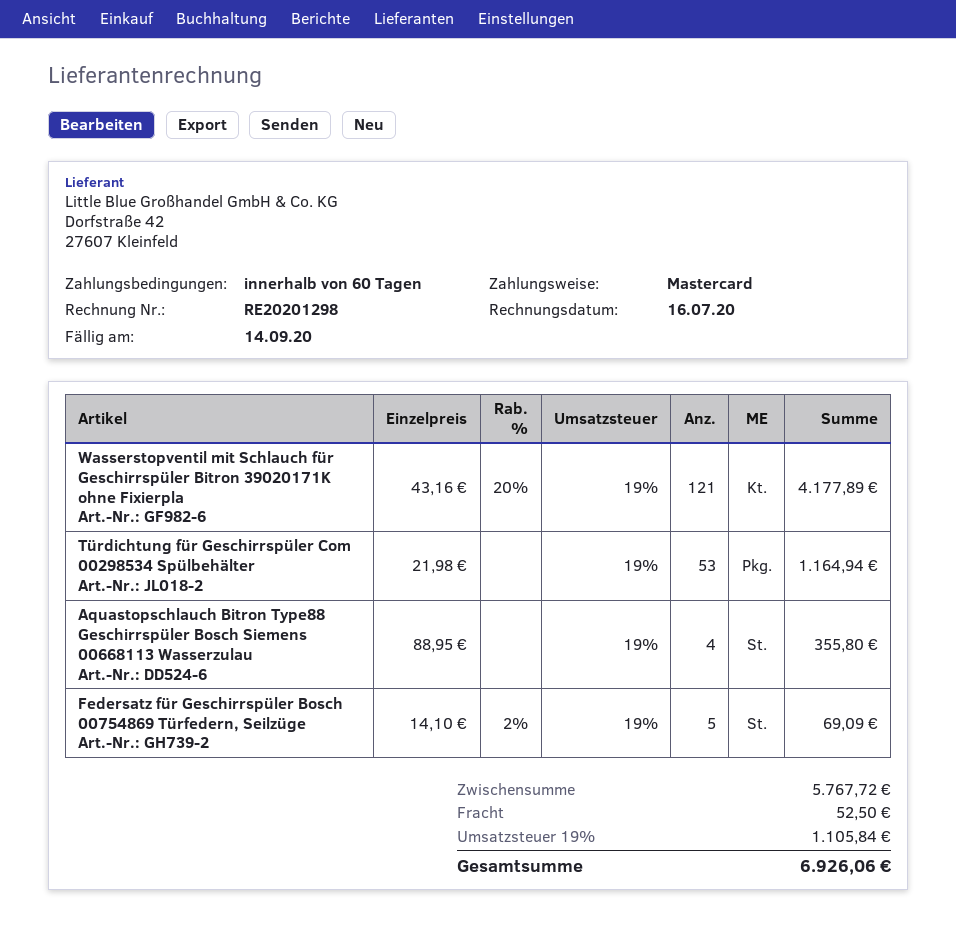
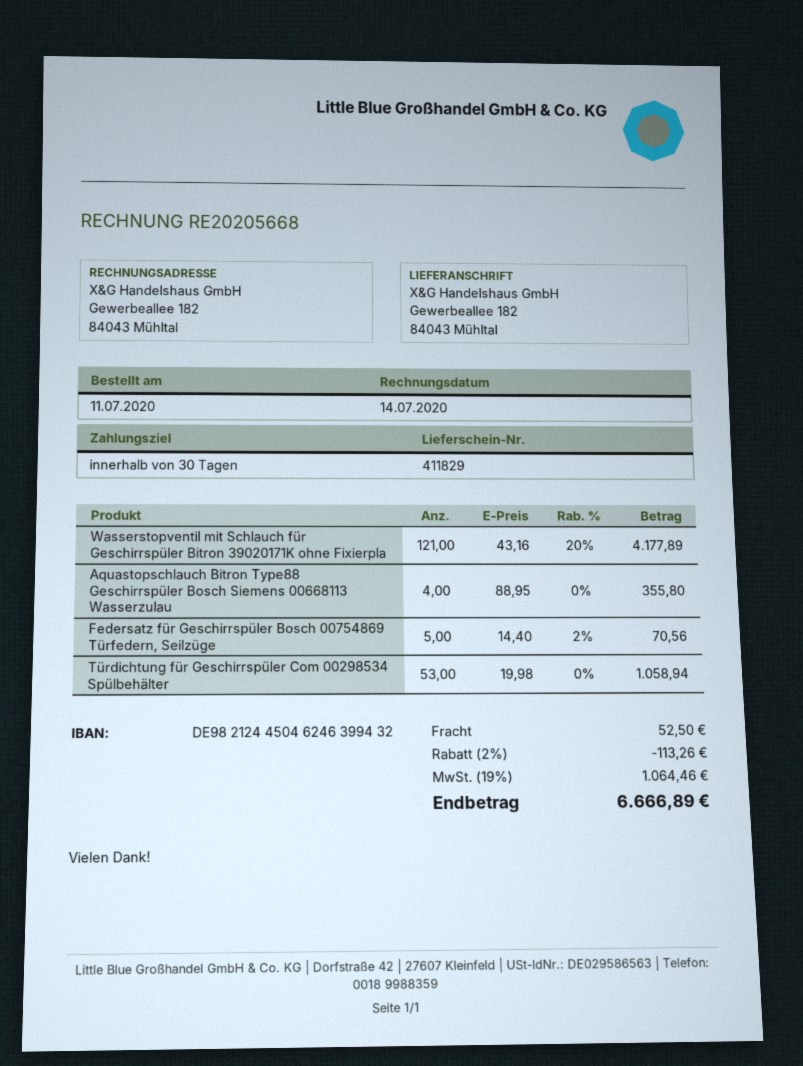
invoice number: RE20201298 -> RE20205668
invoice date: 2020-07-16 -> 2020-07-14
payment terms: 60 days -> 30 days
Türdichtung für Geschirrspüler Com 00298534 Spülbehälter: 53 x 21.98 = 1164.94 -> 53 x 19.98 = 1058.94
Federsatz für Geschirrspüler Bosch 00754869 Türfedern, Seilzüge: 5 x 14.10 - 2% = 69.09 -> 5 x 14.40 - 2% = 70.56
discount: none -> 2% = 113.26
tax: 19% = 1105.84 -> 19% = 1064.46
total: 6926.06 -> 6666.89

